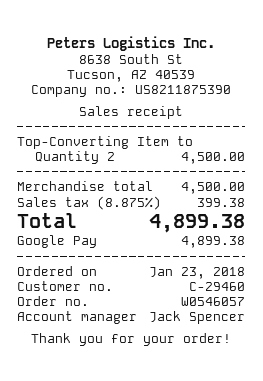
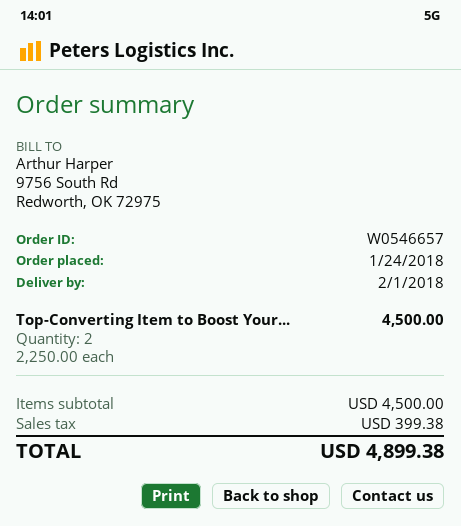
order number: W0546057 -> W0546657
order date: 2018-01-23 -> 2018-01-24

